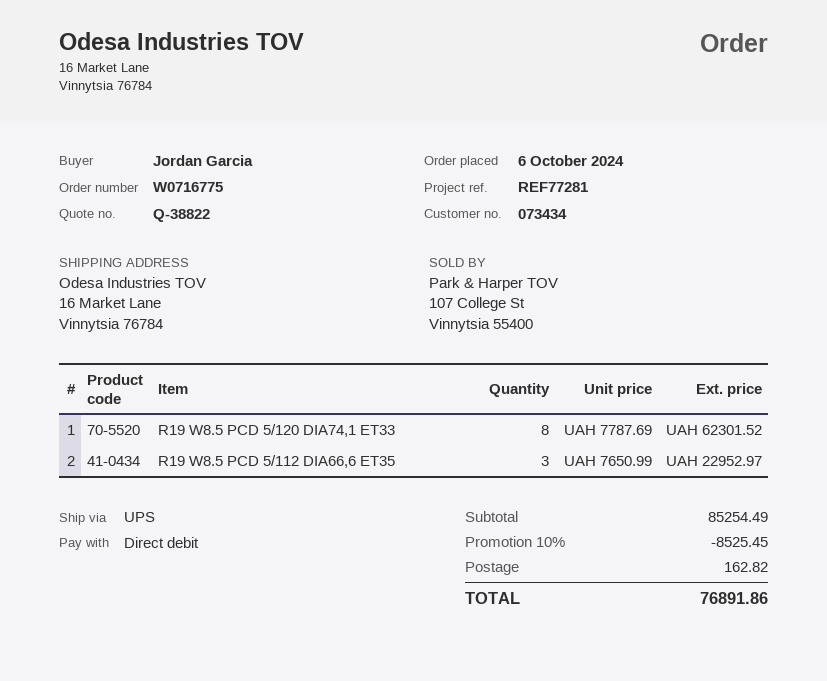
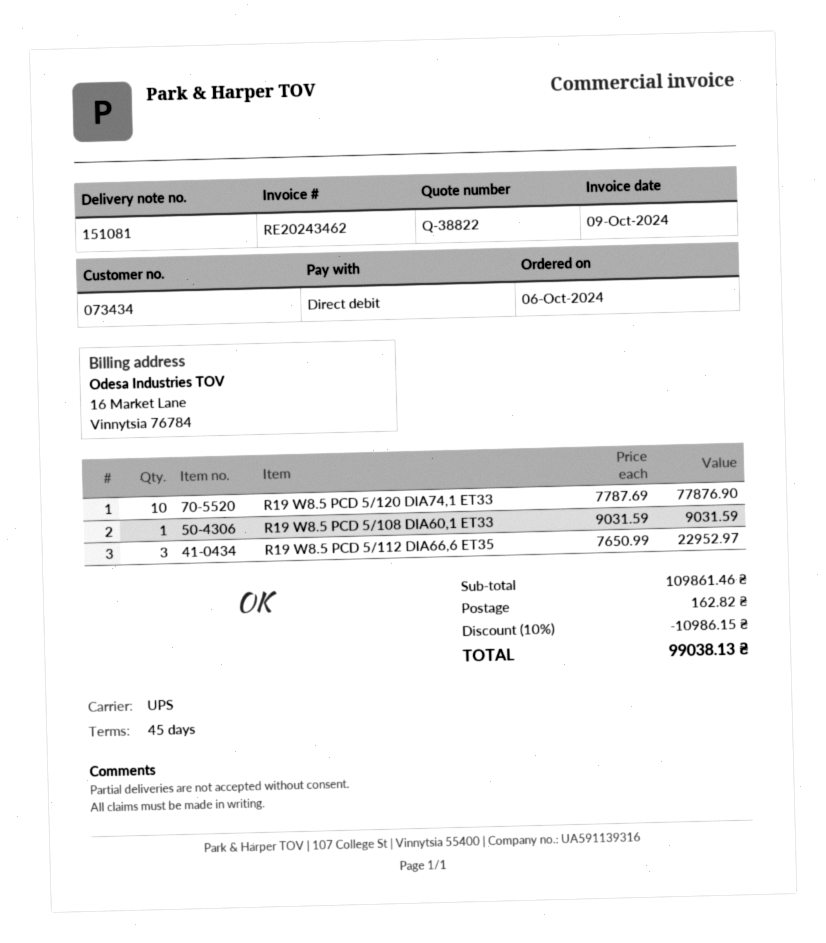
R19 W8.5 PCD 5/120 DIA74,1 ET33: 8 x 7787.69 = 62301.52 -> 10 x 7787.69 = 77876.90
R19 W8.5 PCD 5/108 DIA60,1 ET33: none -> 1 x 9031.59 = 9031.59
subtotal: 85254.49 -> 109861.46
discount: 10% = 8525.45 -> 10% = 10986.15
total: 76891.86 -> 99038.13

